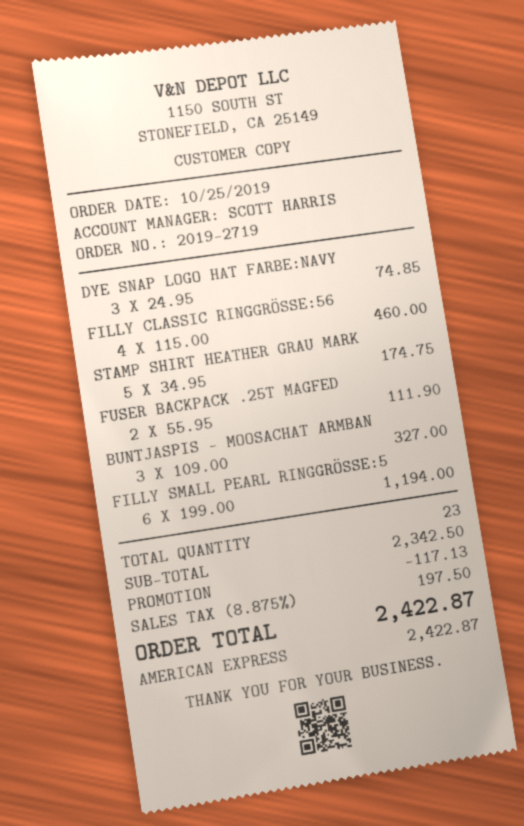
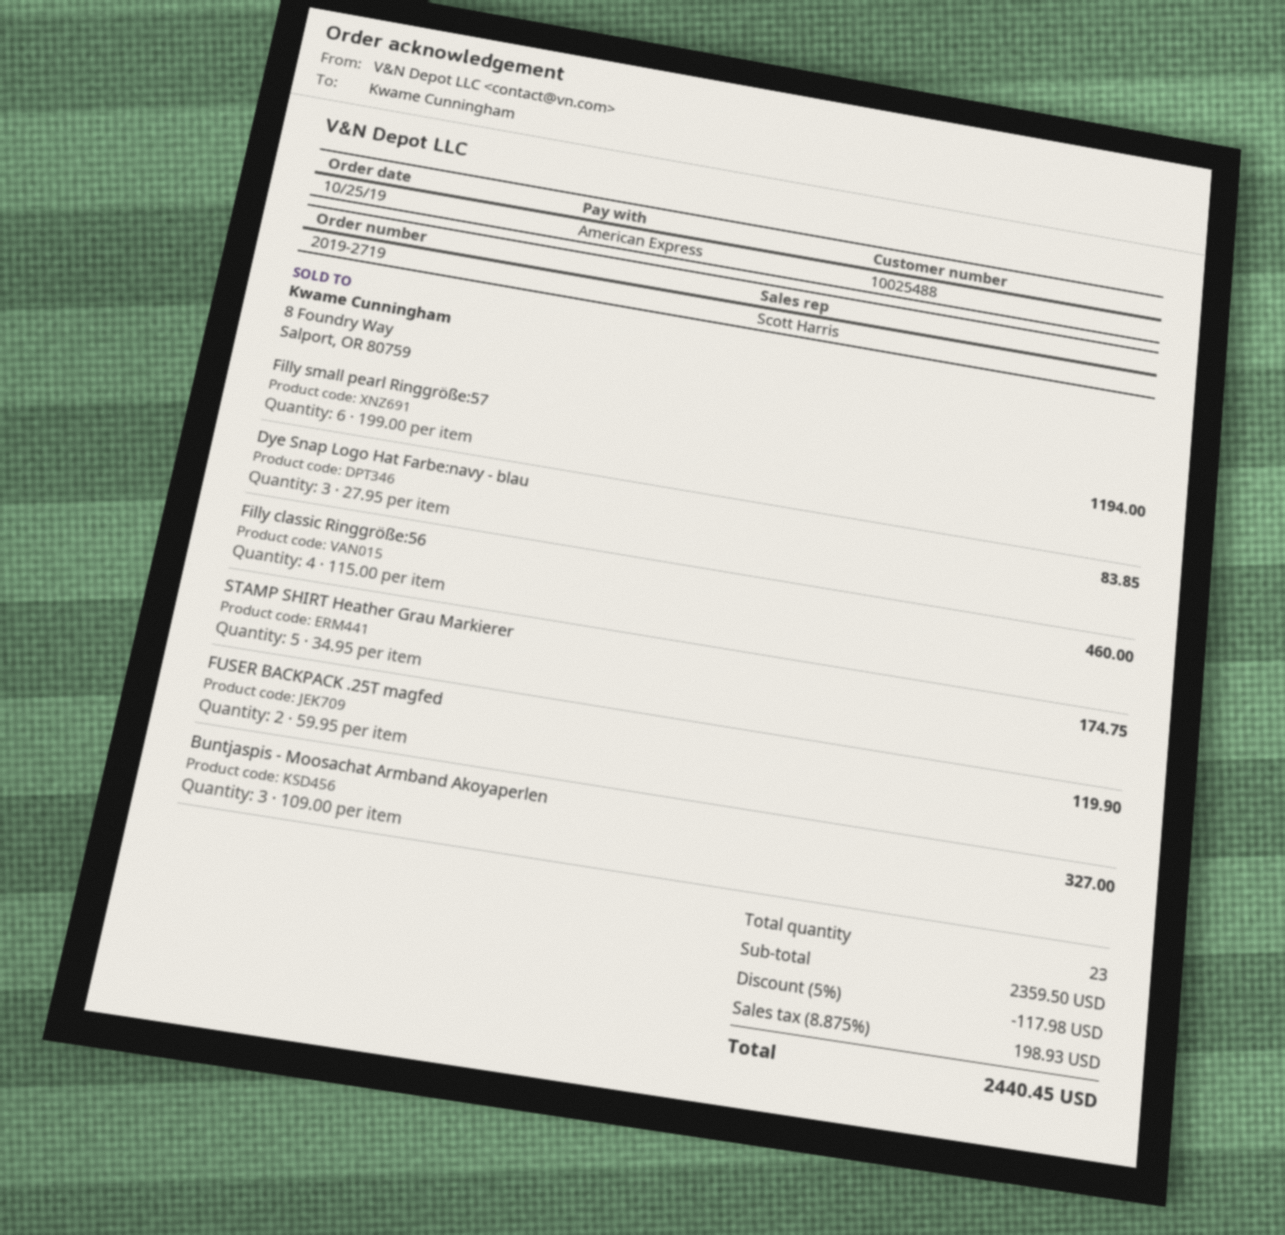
DYE SNAP LOGO HAT FARBE:NAVY: 3 x 24.95 = 74.85 -> 3 x 27.95 = 83.85
FUSER BACKPACK .25T MAGFED: 2 x 55.95 = 111.90 -> 2 x 59.95 = 119.90
subtotal: 2342.50 -> 2359.50
discount: 117.13 -> 117.98
tax: 8.875% = 197.50 -> 8.875% = 198.93
total: 2422.87 -> 2440.45

